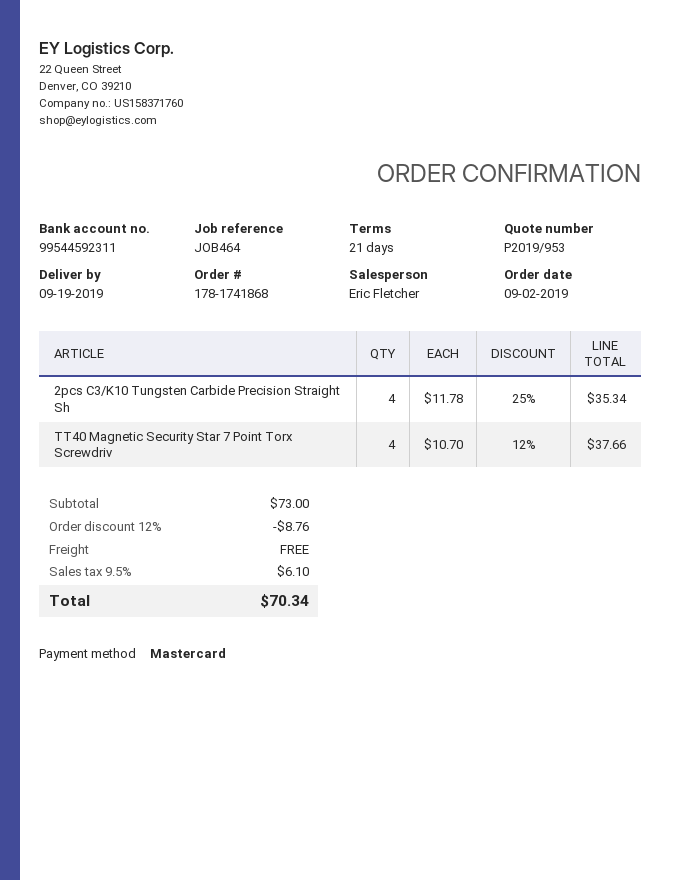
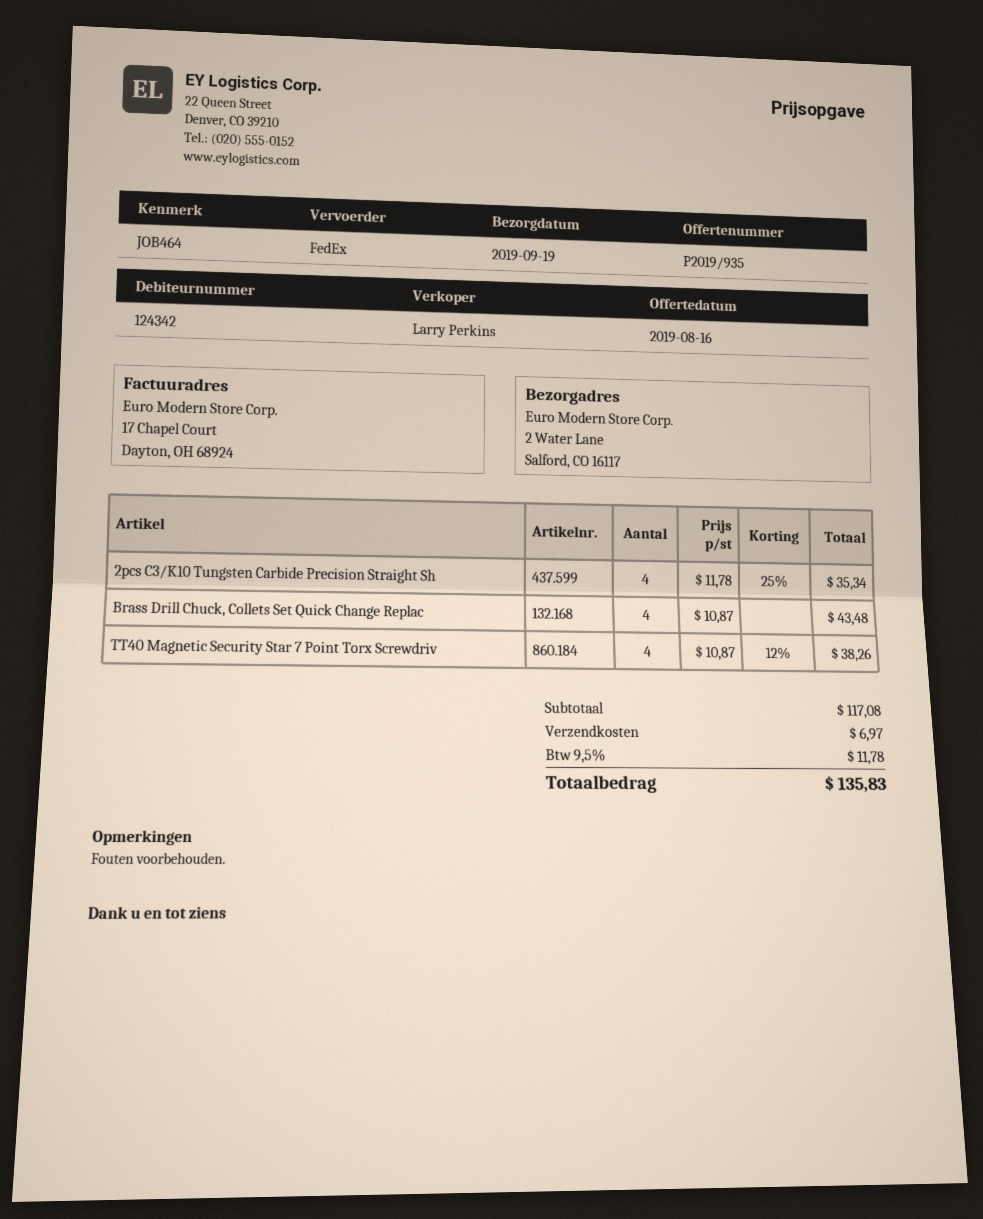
quote number: P2019/953 -> P2019/935
sales rep: Eric Fletcher -> Larry Perkins
TT40 Magnetic Security Star 7 Point Torx Screwdriv: 4 x 10.70 - 12% = 37.66 -> 4 x 10.87 - 12% = 38.26
Brass Drill Chuck, Collets Set Quick Change Replac: none -> 4 x 10.87 = 43.48
subtotal: 73.00 -> 117.08
discount: 12% = 8.76 -> none
shipping: 0.00 -> 6.97
tax: 9.5% = 6.10 -> 9.5% = 11.78
total: 70.34 -> 135.83

